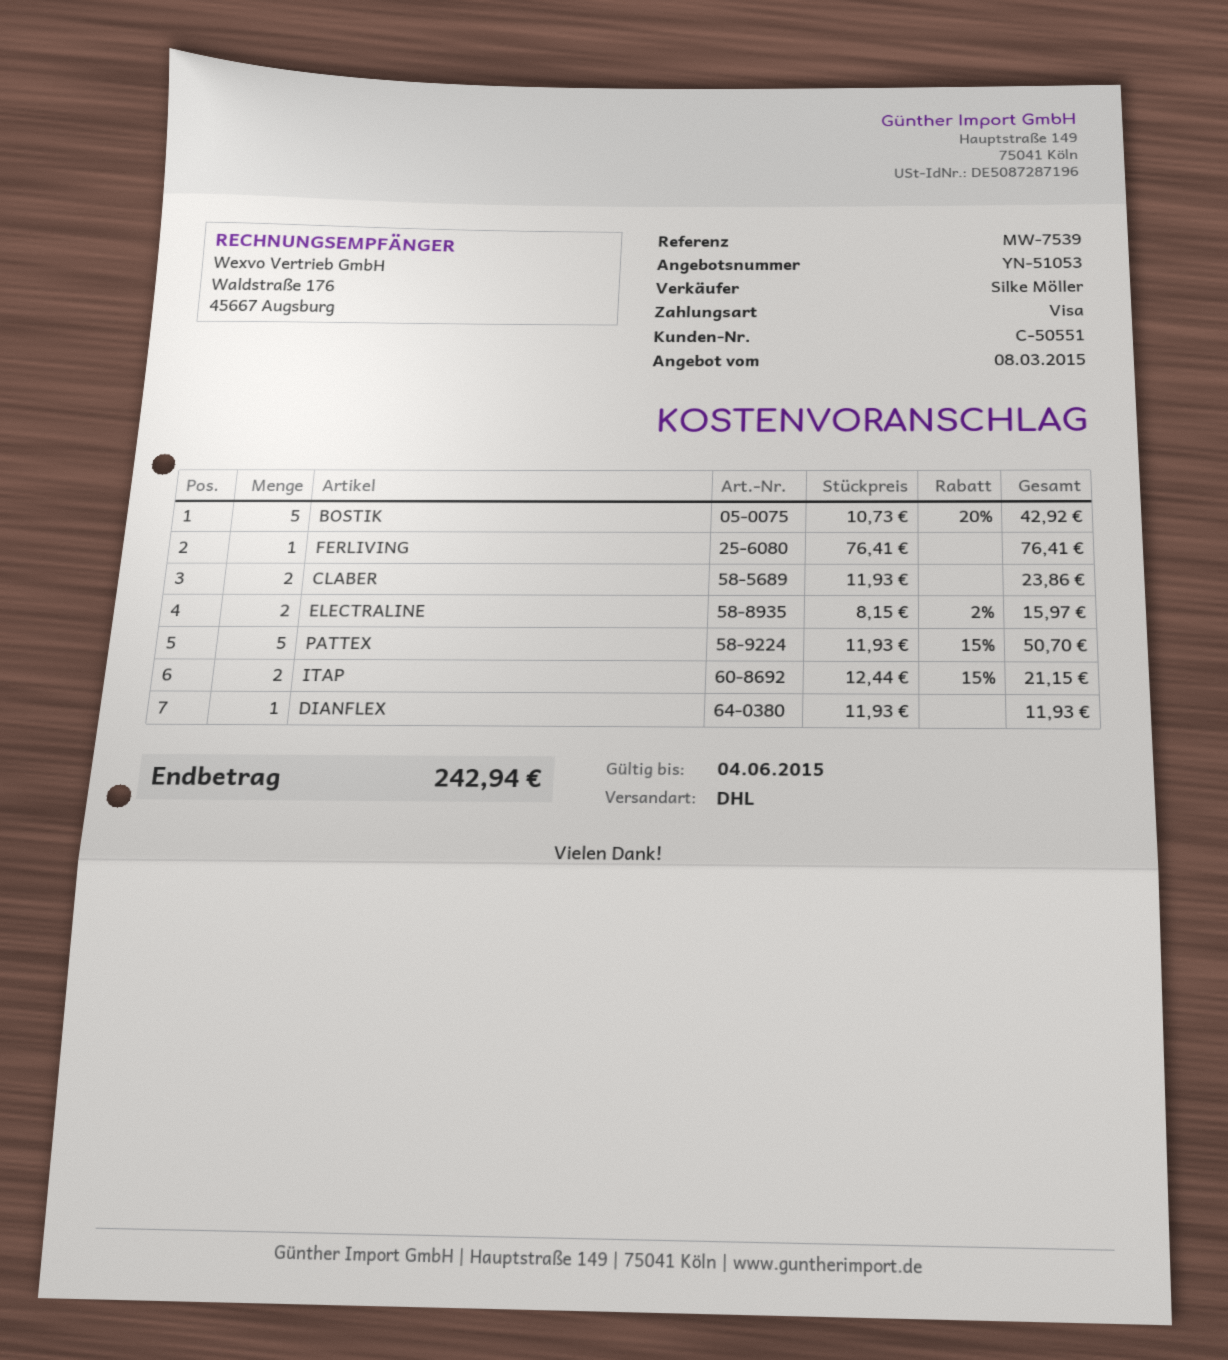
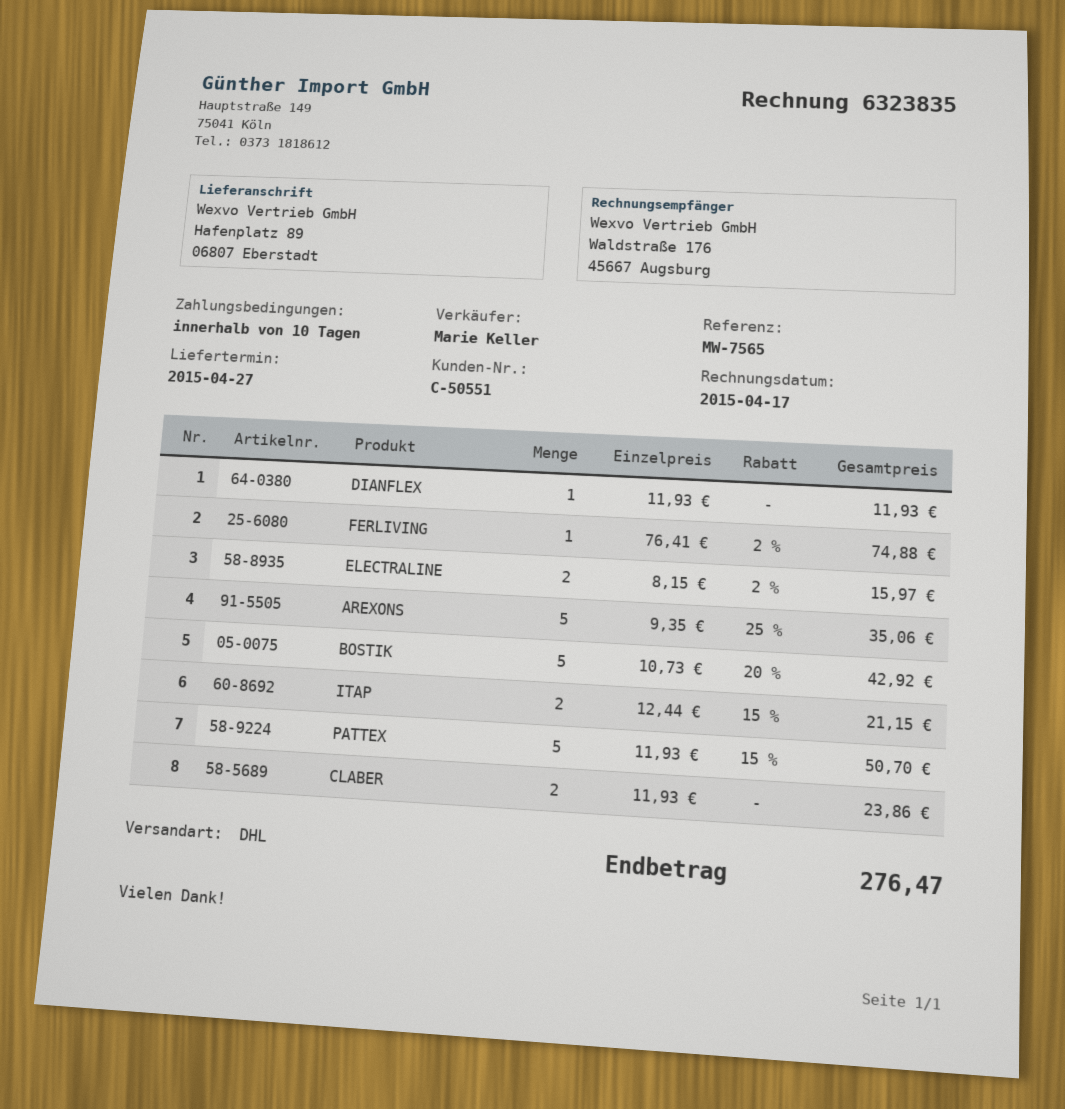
reference: MW-7539 -> MW-7565
sales rep: Silke Möller -> Marie Keller
FERLIVING: 1 x 76.41 = 76.41 -> 1 x 76.41 - 2% = 74.88
AREXONS: none -> 5 x 9.35 - 25% = 35.06
total: 242.94 -> 276.47

